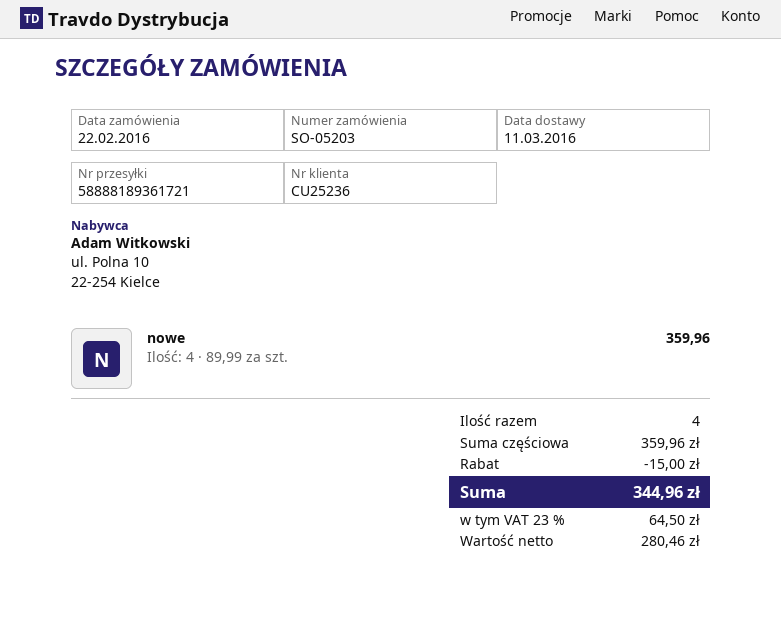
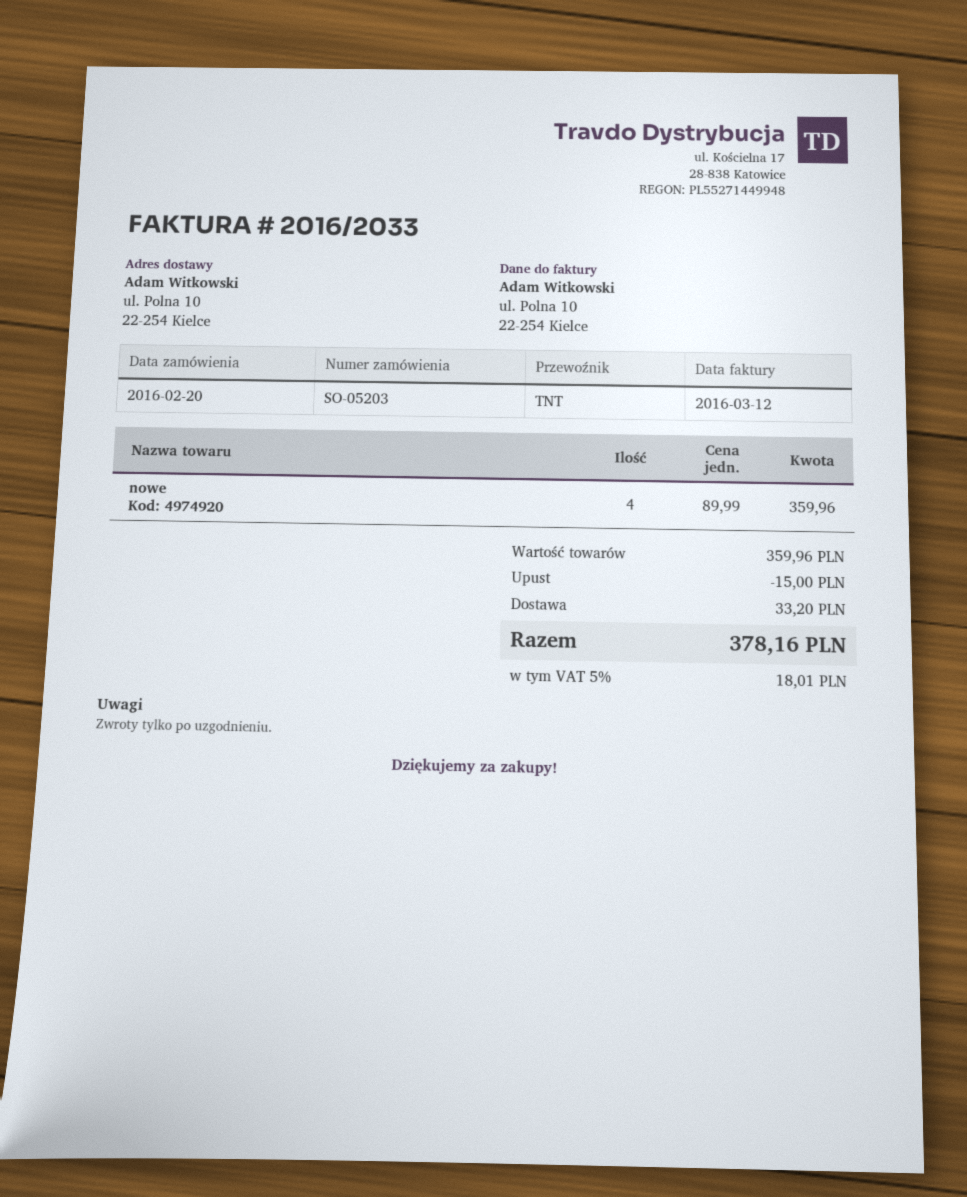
order date: 2016-02-22 -> 2016-02-20
shipping: none -> 33.20
tax: 23% = 64.50 -> 5% = 18.01
total: 344.96 -> 378.16

